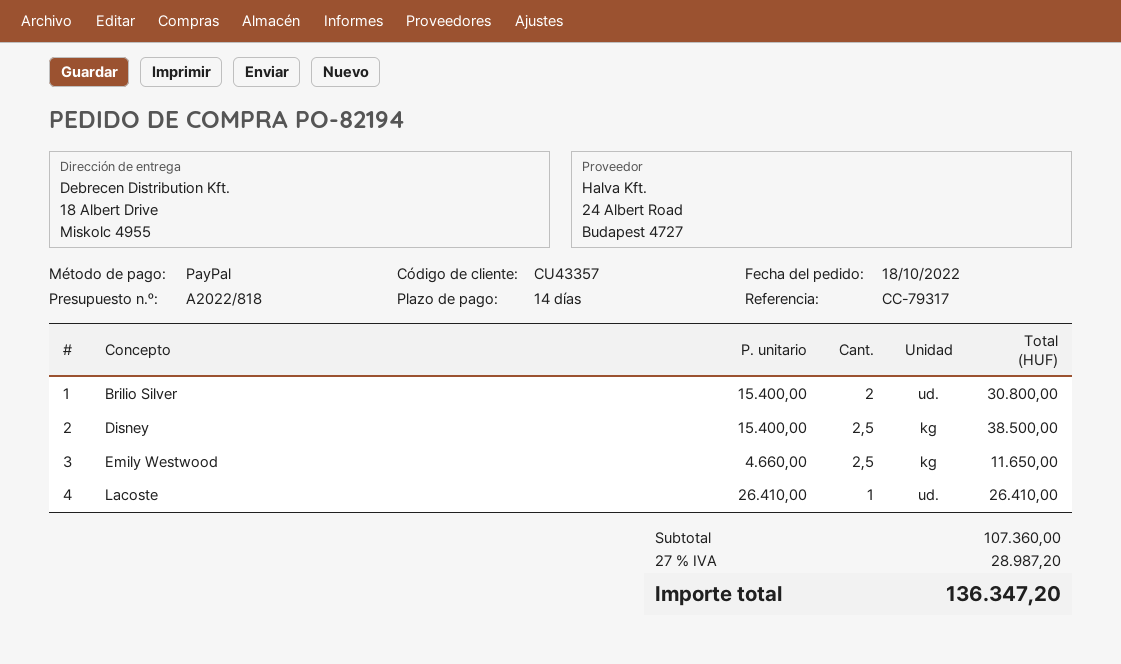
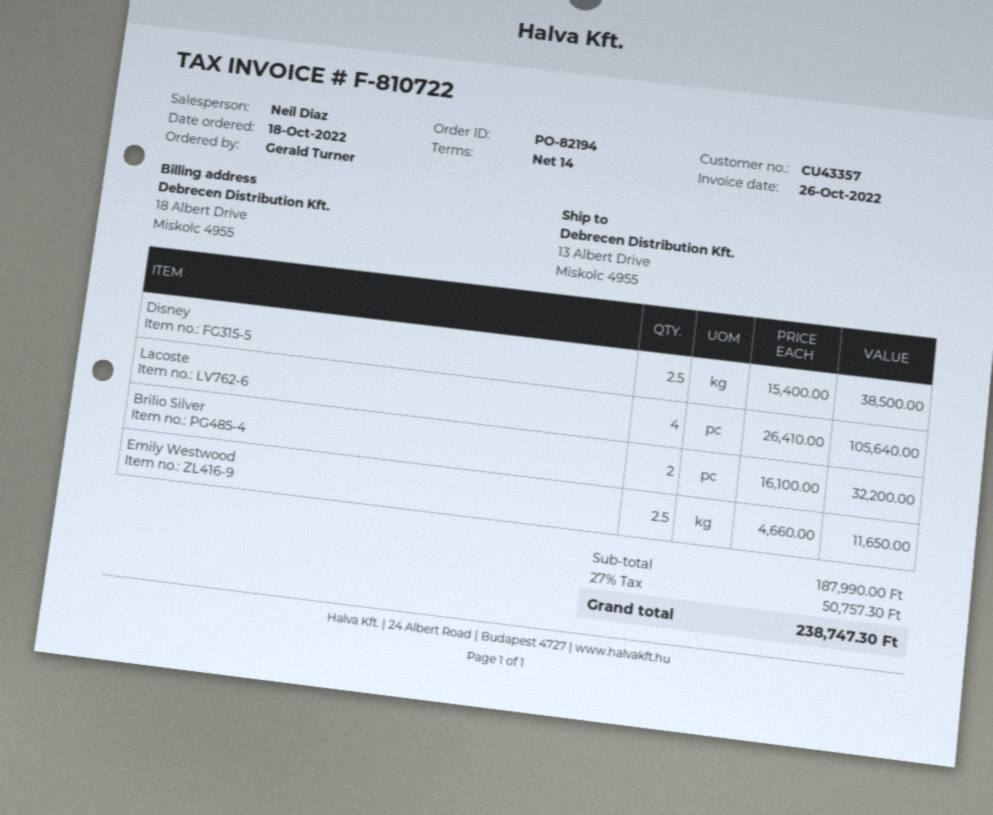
ship to: 18 Albert Drive, Miskolc 4955 -> 13 Albert Drive, Miskolc 4955
Brilio Silver: 2 x 15400.00 = 30800.00 -> 2 x 16100.00 = 32200.00
Lacoste: 1 x 26410.00 = 26410.00 -> 4 x 26410.00 = 105640.00
subtotal: 107360.00 -> 187990.00
tax: 27% = 28987.20 -> 27% = 50757.30
total: 136347.20 -> 238747.30

